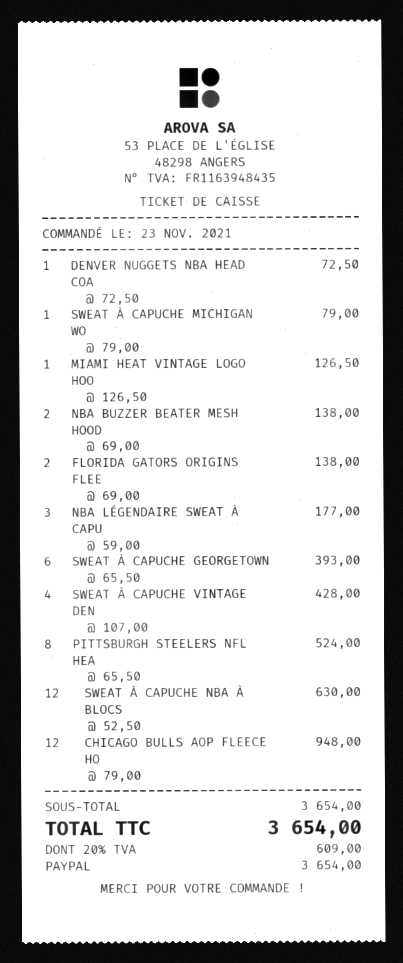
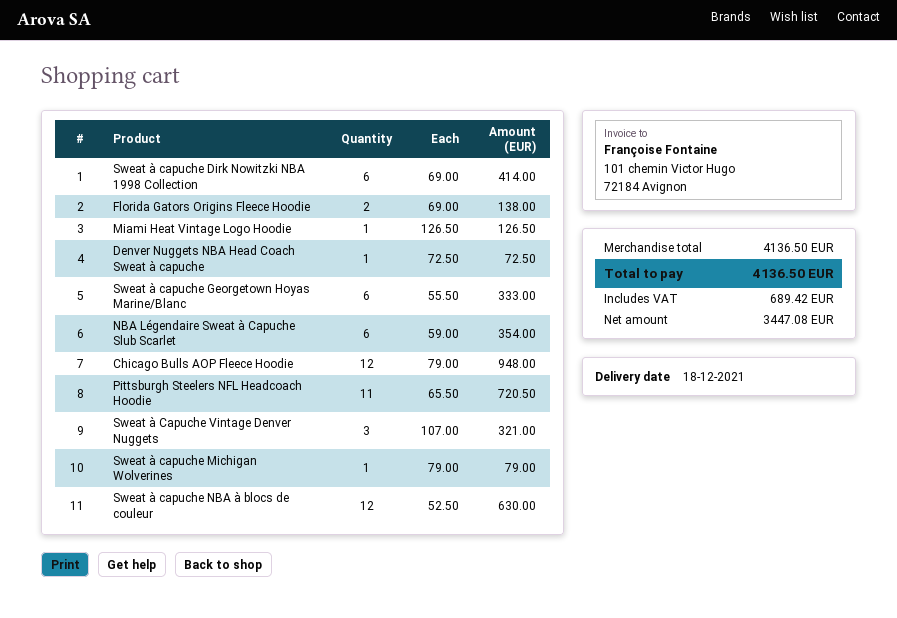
NBA BUZZER BEATER MESH HOOD: 2 x 69.00 = 138.00 -> none
NBA LÉGENDAIRE SWEAT À CAPU: 3 x 59.00 = 177.00 -> 6 x 59.00 = 354.00
SWEAT À CAPUCHE GEORGETOWN: 6 x 65.50 = 393.00 -> 6 x 55.50 = 333.00
SWEAT À CAPUCHE VINTAGE DEN: 4 x 107.00 = 428.00 -> 3 x 107.00 = 321.00
PITTSBURGH STEELERS NFL HEA: 8 x 65.50 = 524.00 -> 11 x 65.50 = 720.50
Sweat à capuche Dirk Nowitzki NBA 1998 Collection: none -> 6 x 69.00 = 414.00
subtotal: 3654.00 -> 4136.50
tax: 609.00 -> 689.42
total: 3654.00 -> 4136.50

